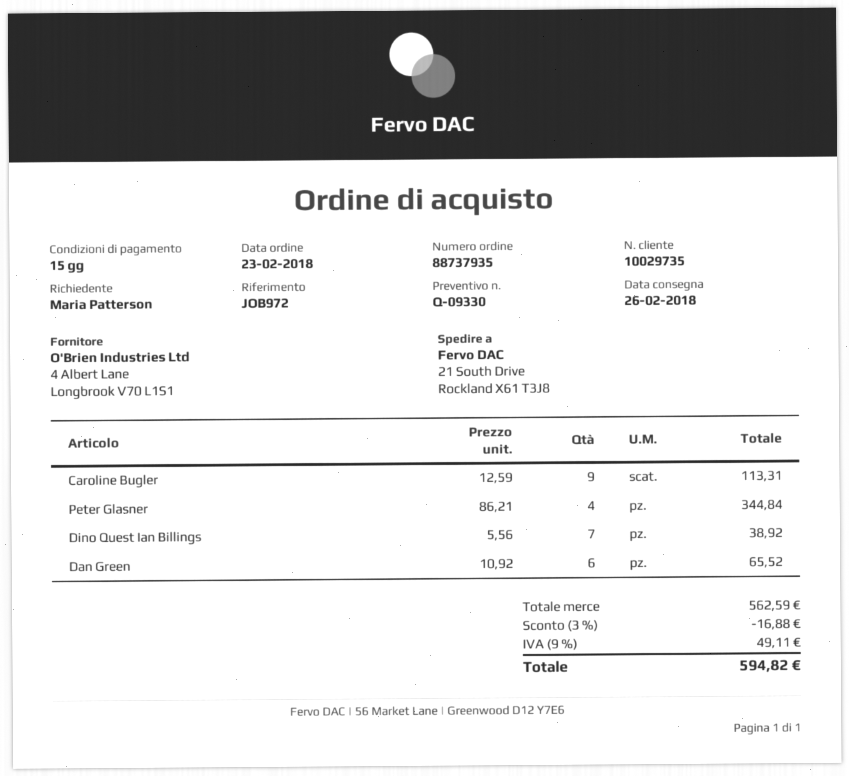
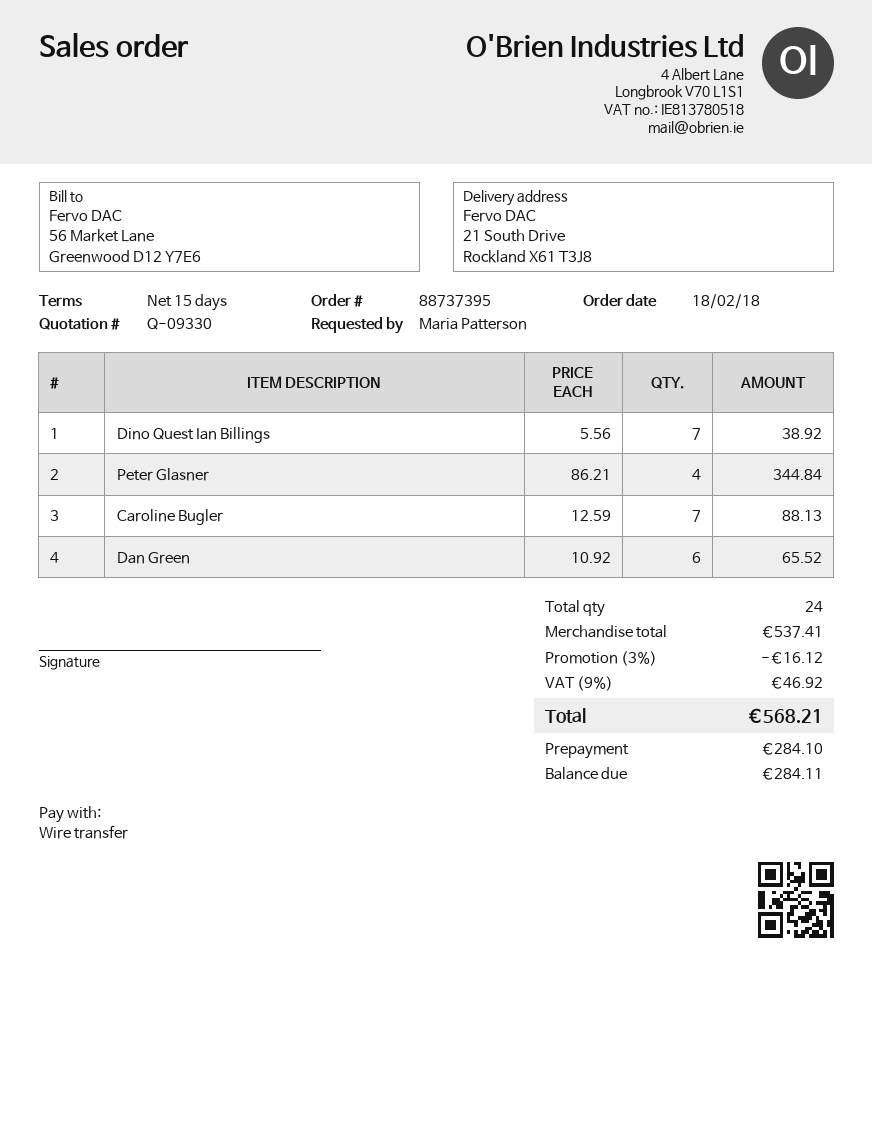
order number: 88737935 -> 88737395
order date: 2018-02-23 -> 2018-02-18
Caroline Bugler: 9 x 12.59 = 113.31 -> 7 x 12.59 = 88.13
subtotal: 562.59 -> 537.41
discount: 3% = 16.88 -> 3% = 16.12
tax: 9% = 49.11 -> 9% = 46.92
total: 594.82 -> 568.21

